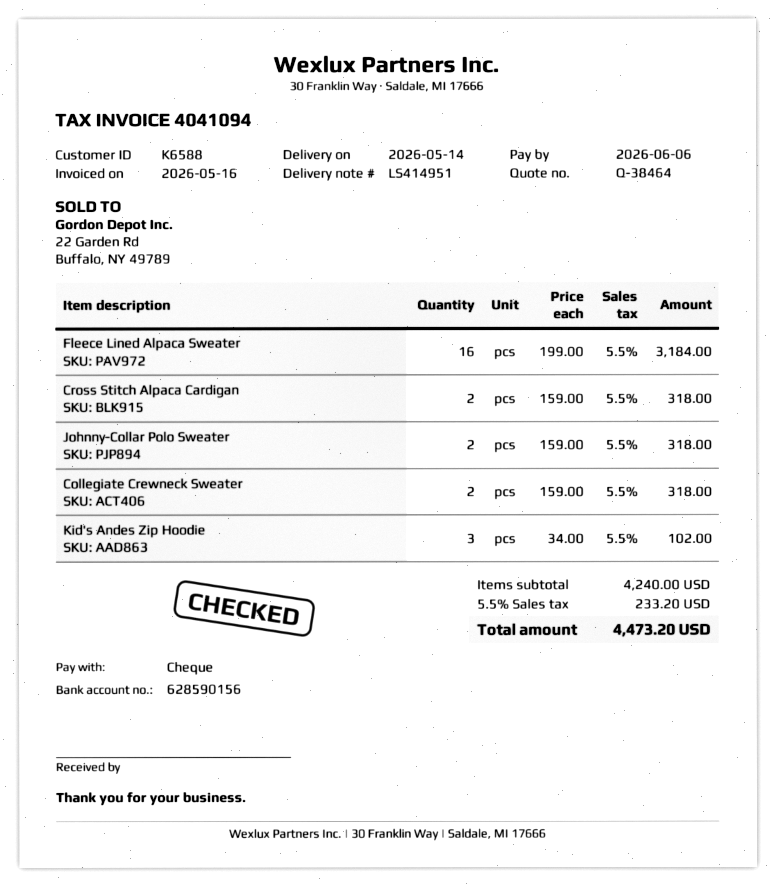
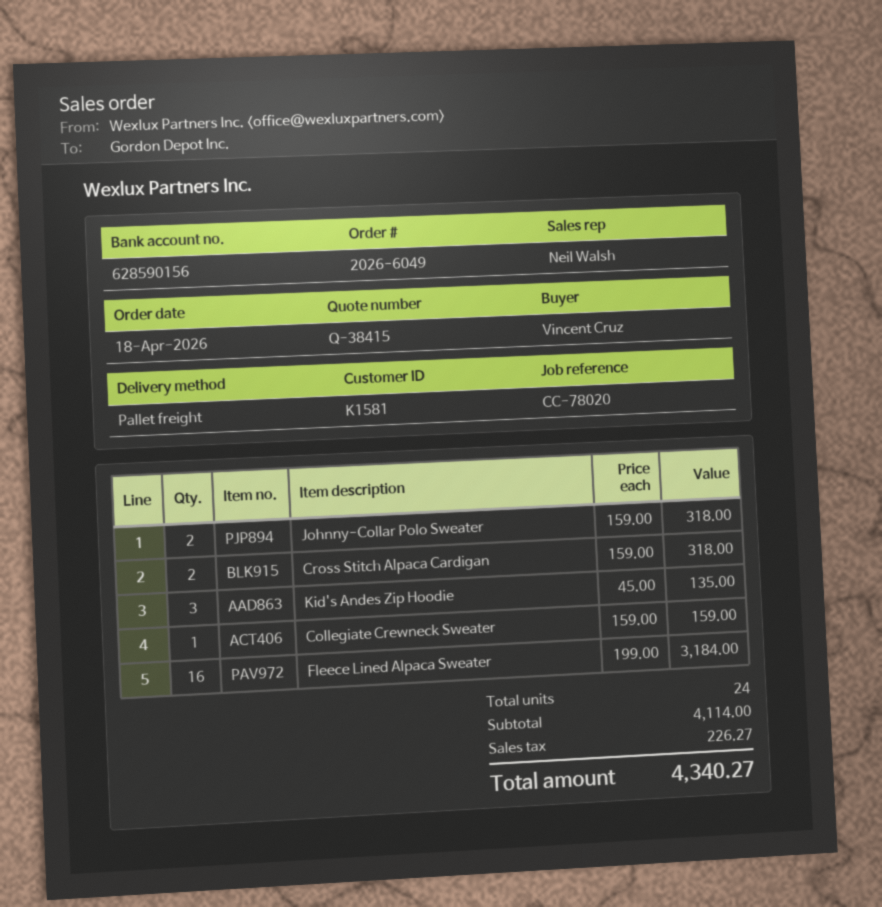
quote number: Q-38464 -> Q-38415
customer number: K6588 -> K1581
Collegiate Crewneck Sweater: 2 x 159.00 = 318.00 -> 1 x 159.00 = 159.00
Kid's Andes Zip Hoodie: 3 x 34.00 = 102.00 -> 3 x 45.00 = 135.00
subtotal: 4240.00 -> 4114.00
tax: 233.20 -> 226.27
total: 4473.20 -> 4340.27

